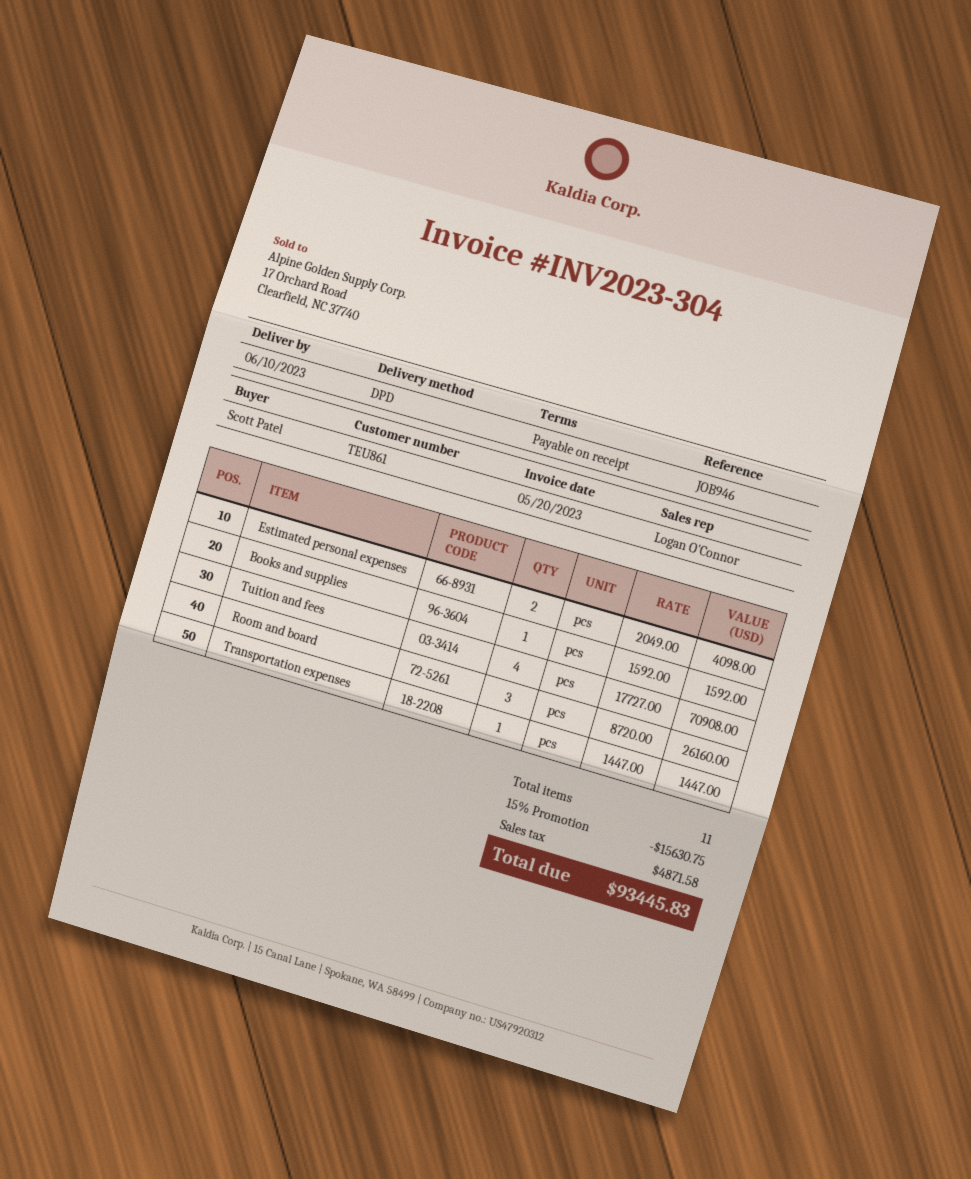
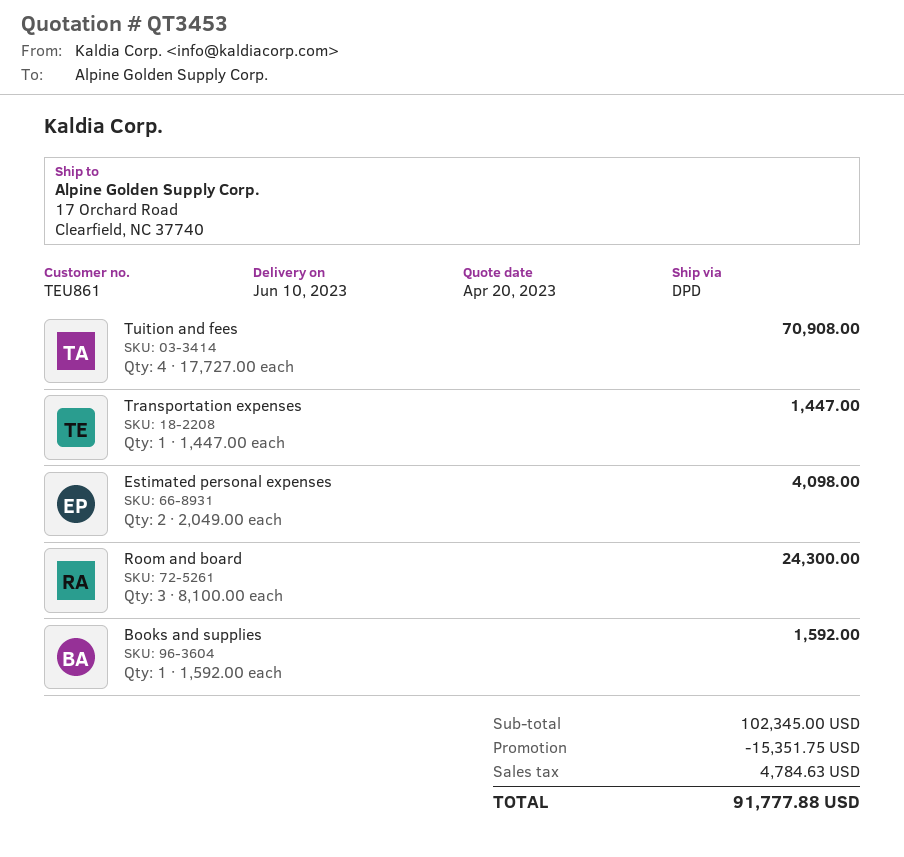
Room and board: 3 x 8720.00 = 26160.00 -> 3 x 8100.00 = 24300.00
discount: 15630.75 -> 15351.75
tax: 4871.58 -> 4784.63
total: 93445.83 -> 91777.88

